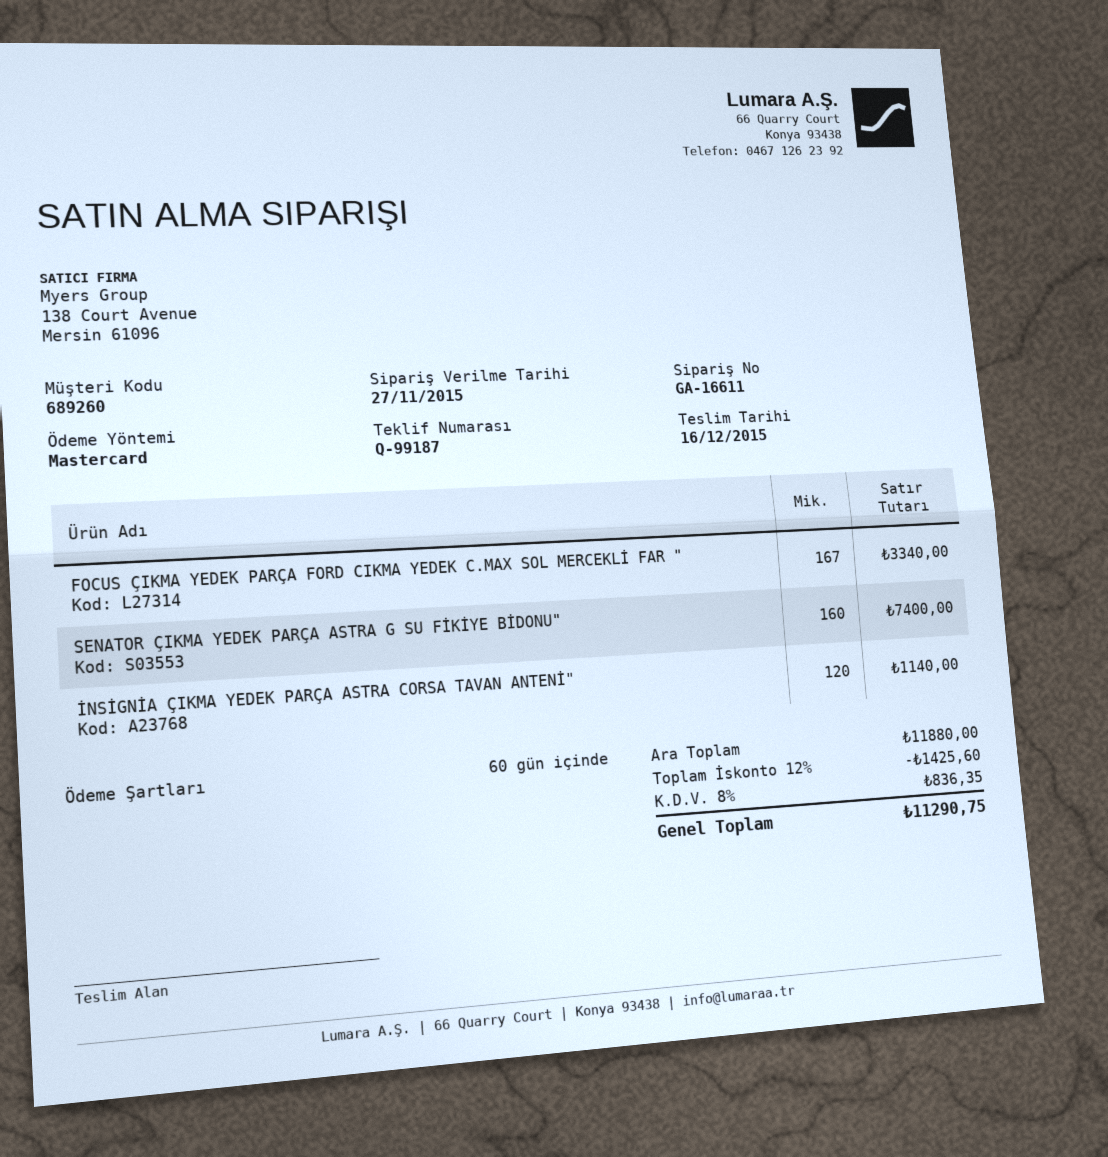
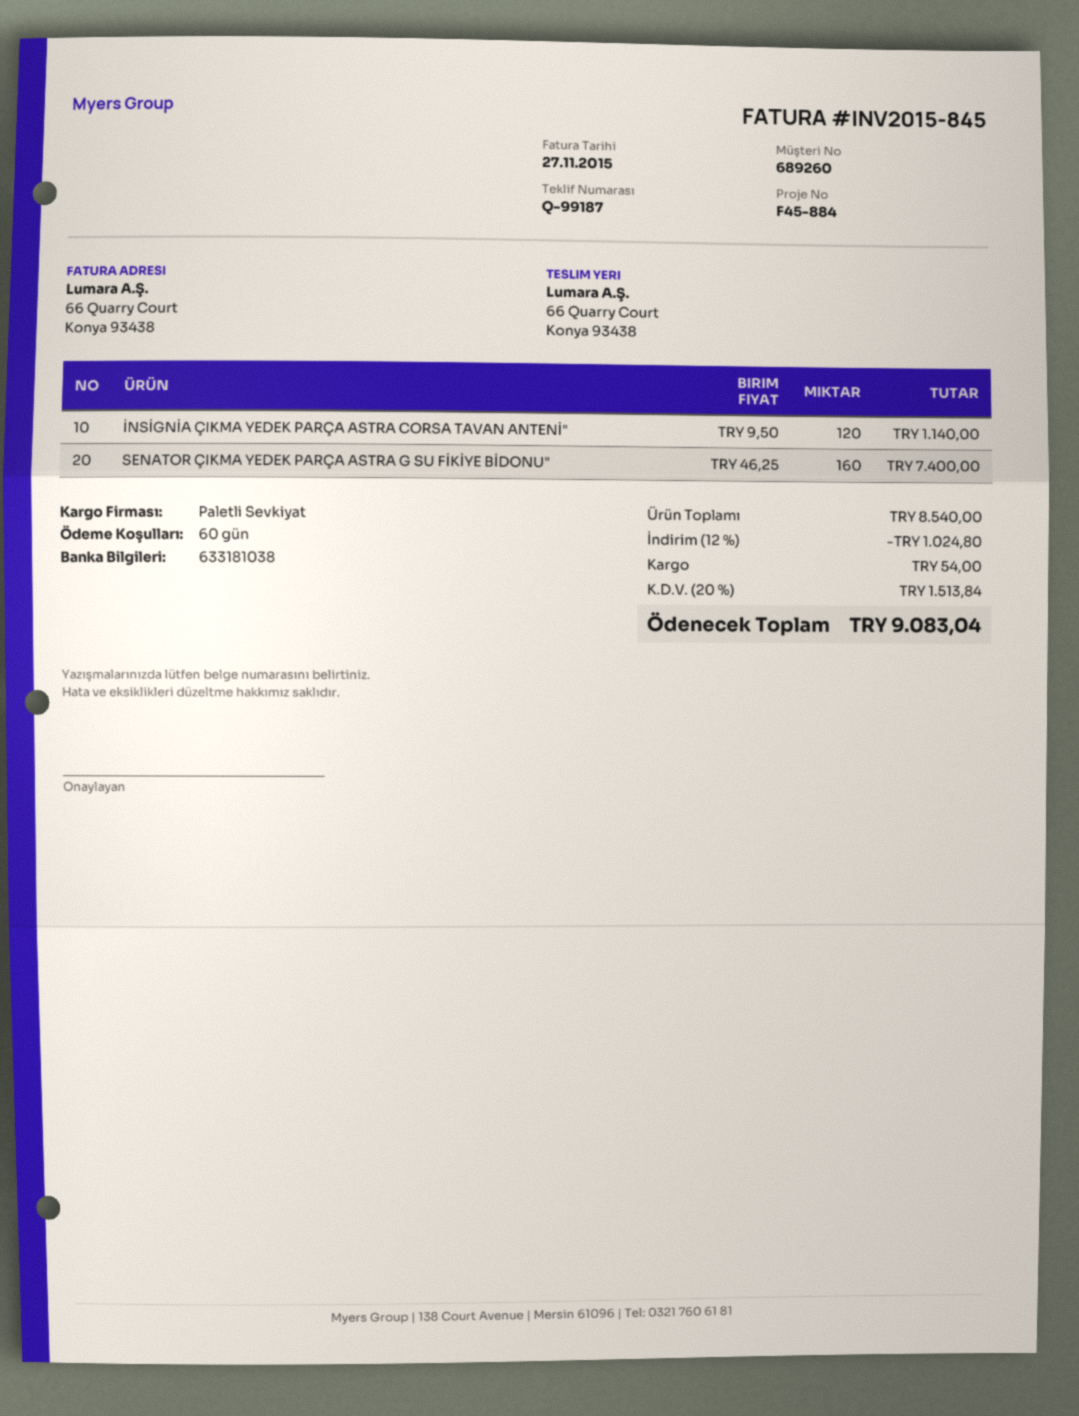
FOCUS ÇIKMA YEDEK PARÇA FORD CIKMA YEDEK C.MAX SOL MERCEKLİ FAR ": 167 for 3340.00 -> none
subtotal: 11880.00 -> 8540.00
discount: 12% = 1425.60 -> 12% = 1024.80
shipping: none -> 54.00
tax: 8% = 836.35 -> 20% = 1513.84
total: 11290.75 -> 9083.04

